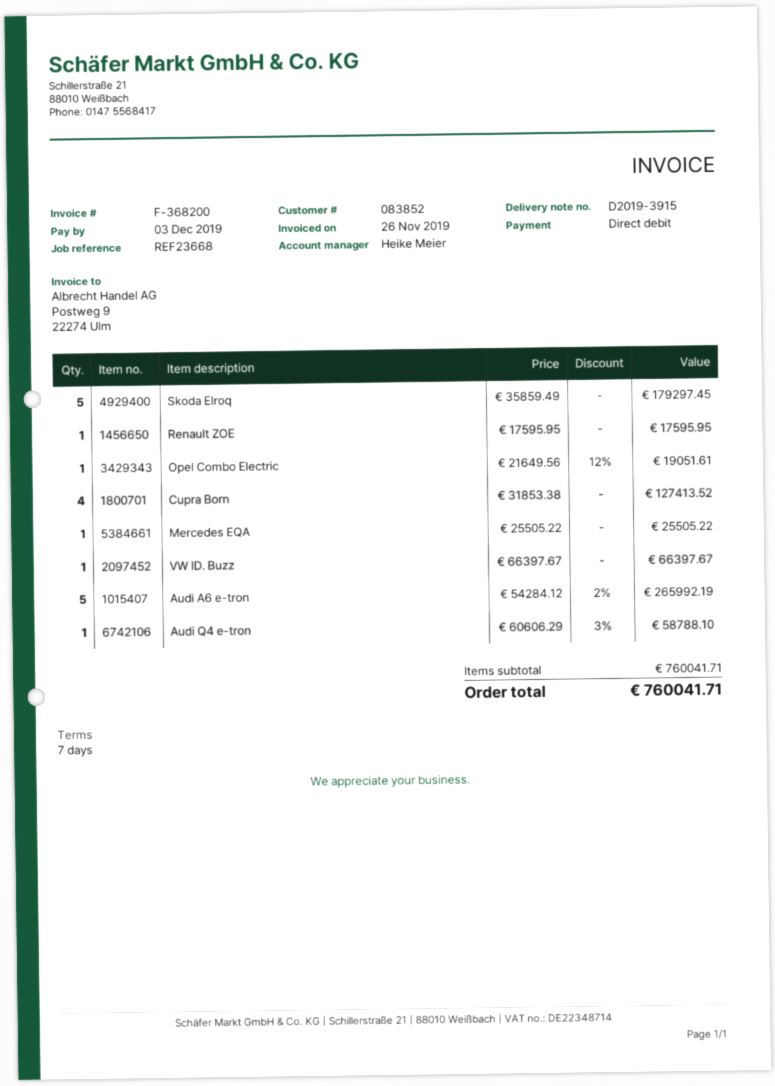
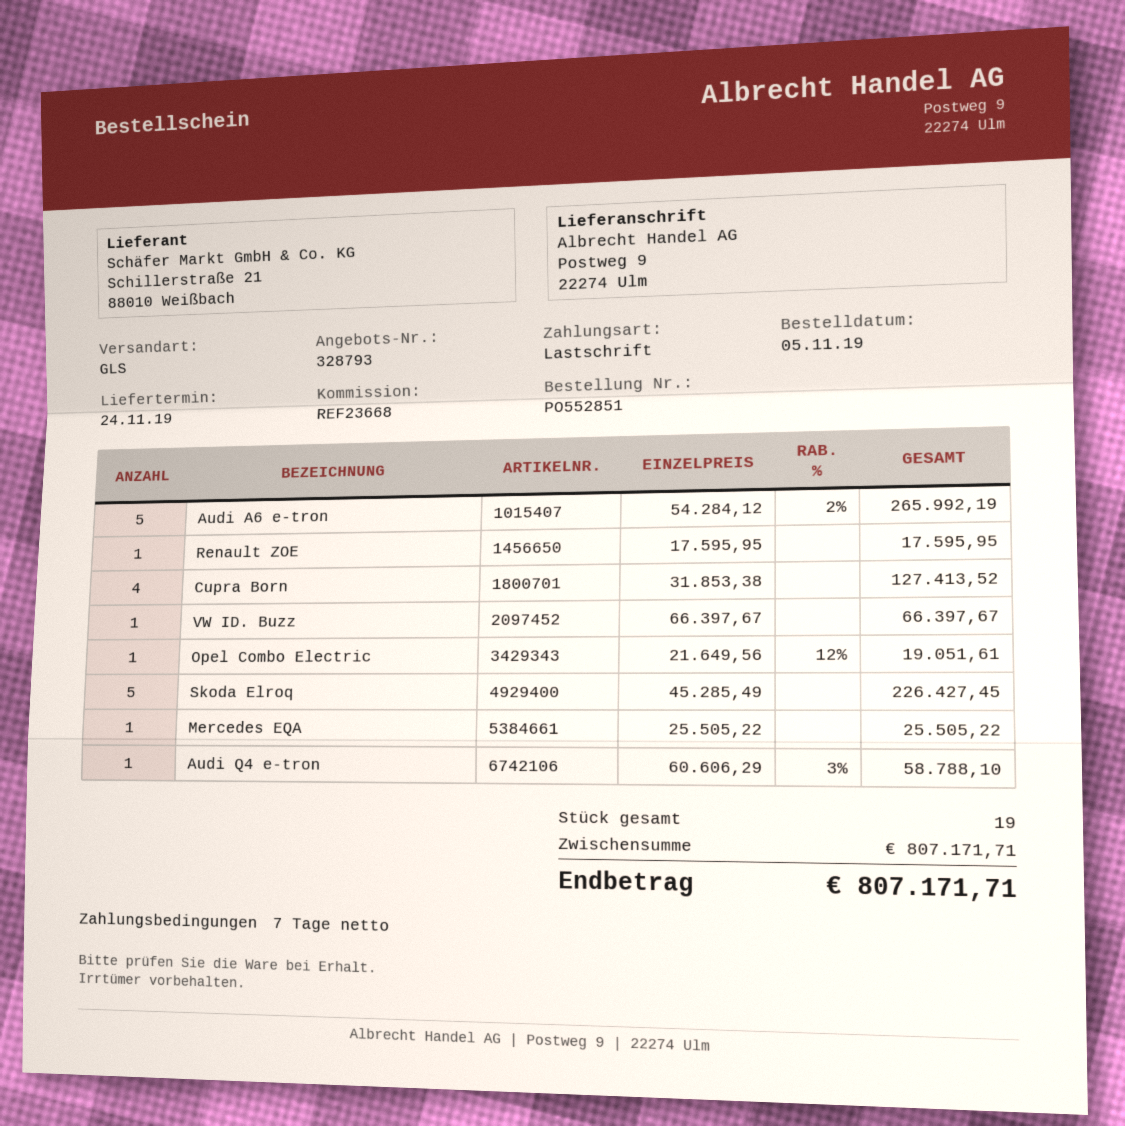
Skoda Elroq: 5 x 35859.49 = 179297.45 -> 5 x 45285.49 = 226427.45
subtotal: 760041.71 -> 807171.71
total: 760041.71 -> 807171.71

